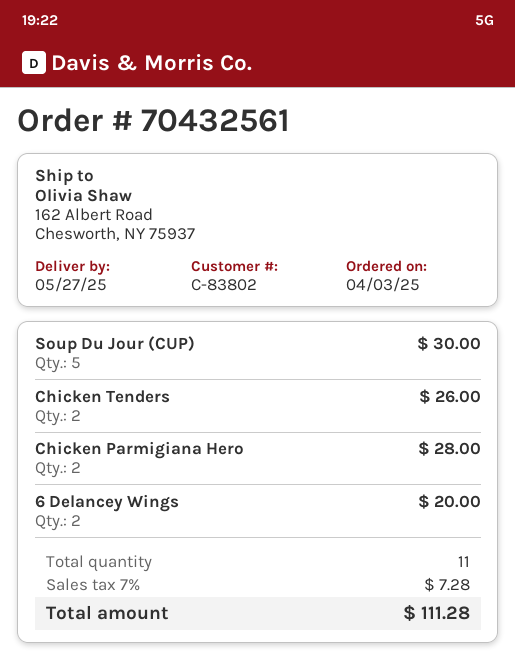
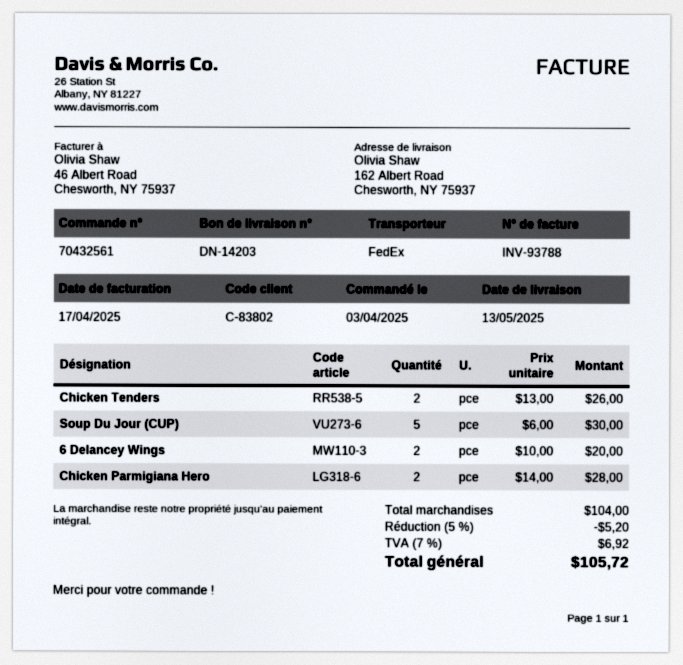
delivery date: 2025-05-27 -> 2025-05-13
discount: none -> 5% = 5.20
tax: 7% = 7.28 -> 7% = 6.92
total: 111.28 -> 105.72

